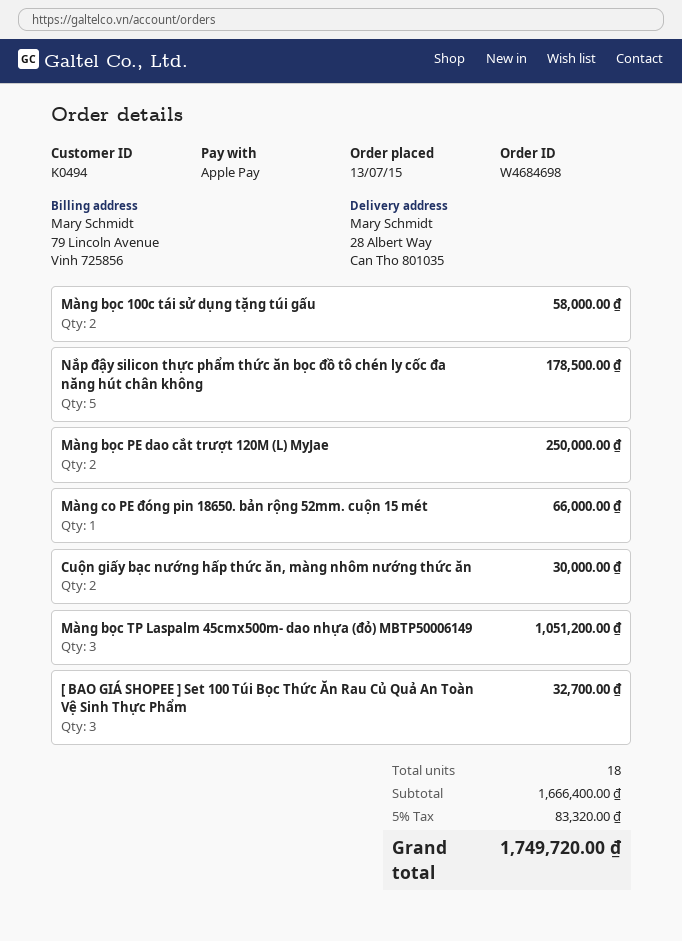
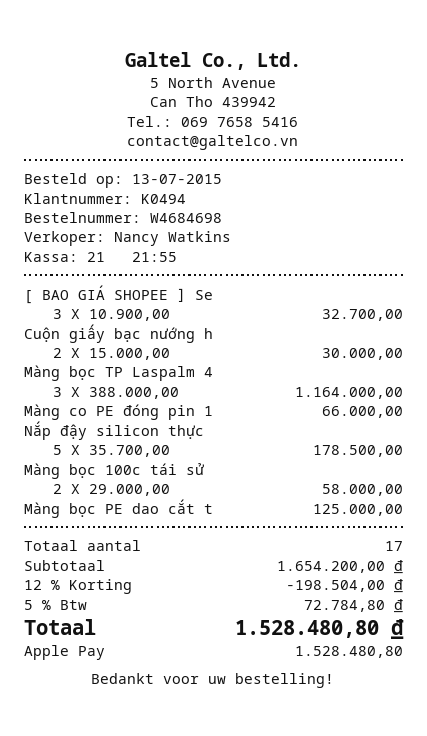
Màng bọc PE dao cắt trượt 120M (L) MyJae: 2 for 250000.00 -> 1 for 125000.00
Màng bọc TP Laspalm 45cmx500m- dao nhựa (đỏ) MBTP50006149: 3 for 1051200.00 -> 3 for 1164000.00
total quantity: 18 -> 17
subtotal: 1666400.00 -> 1654200.00
discount: none -> 12% = 198504.00
tax: 5% = 83320.00 -> 5% = 72784.80
total: 1749720.00 -> 1528480.80

